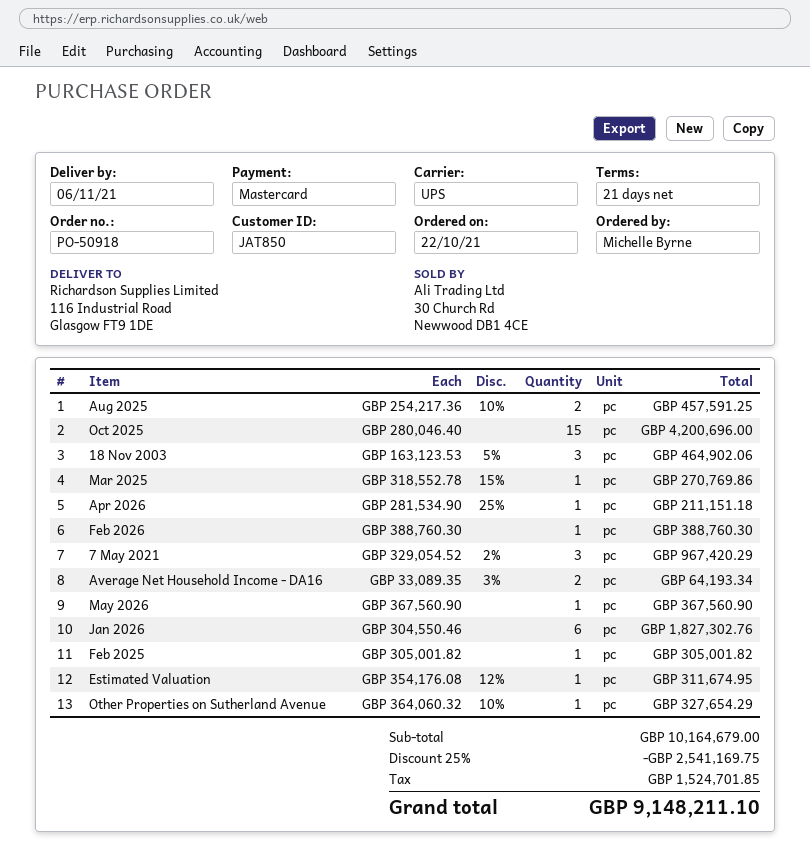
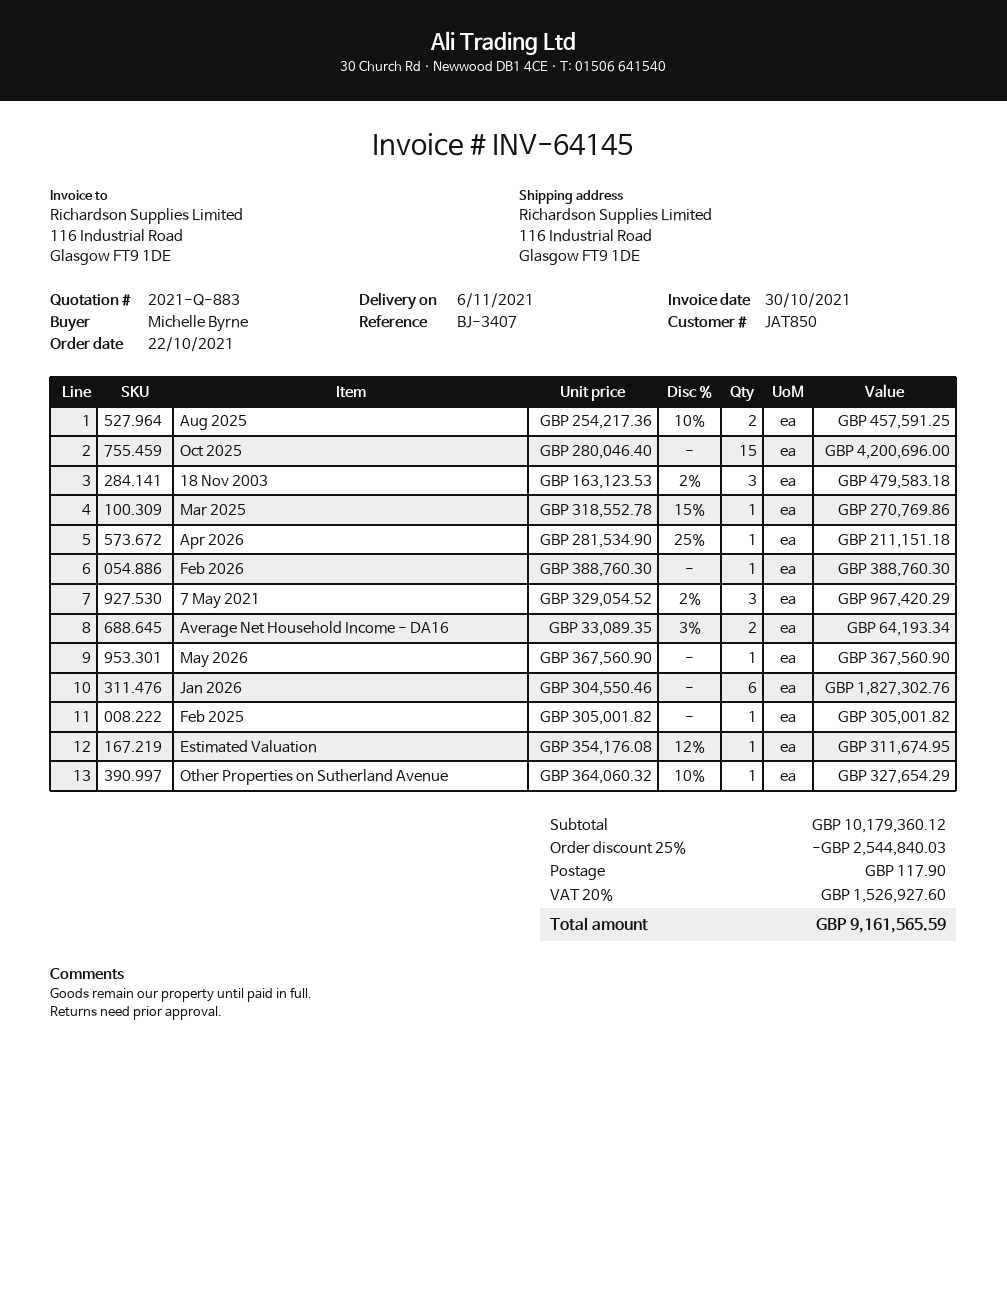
18 Nov 2003: 3 x 163123.53 - 5% = 464902.06 -> 3 x 163123.53 - 2% = 479583.18
subtotal: 10164679.00 -> 10179360.12
discount: 25% = 2541169.75 -> 25% = 2544840.03
shipping: none -> 117.90
tax: 1524701.85 -> 1526927.60
total: 9148211.10 -> 9161565.59

